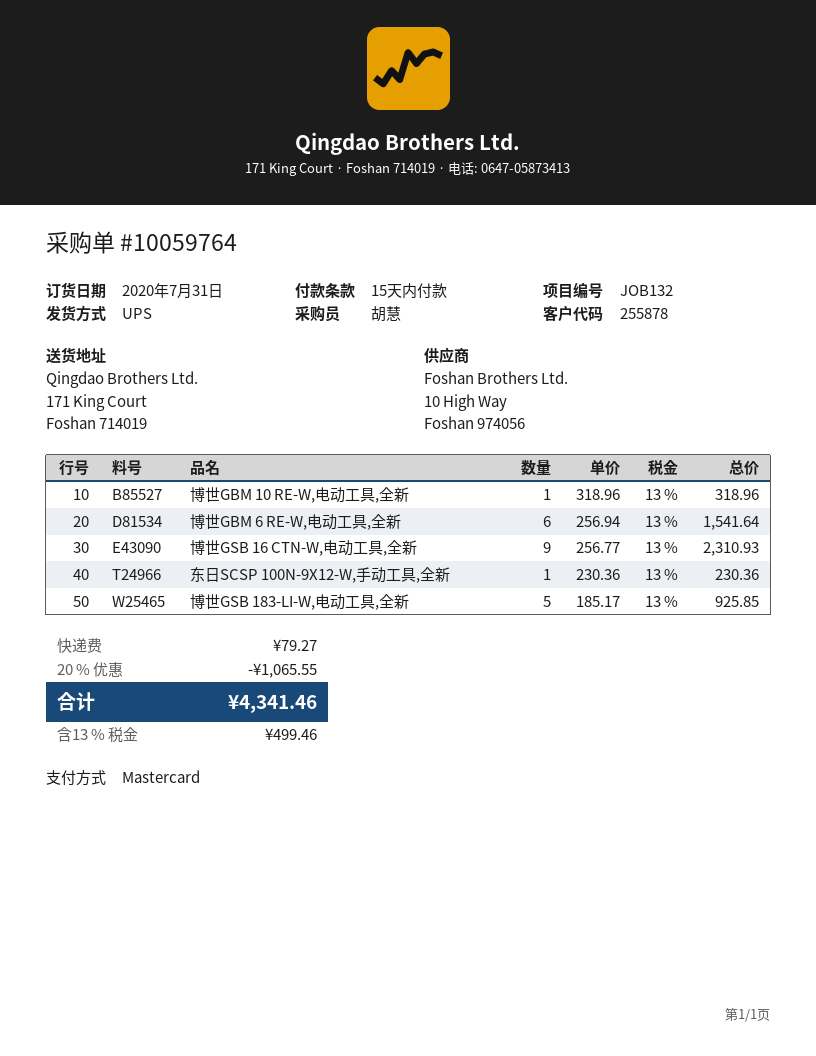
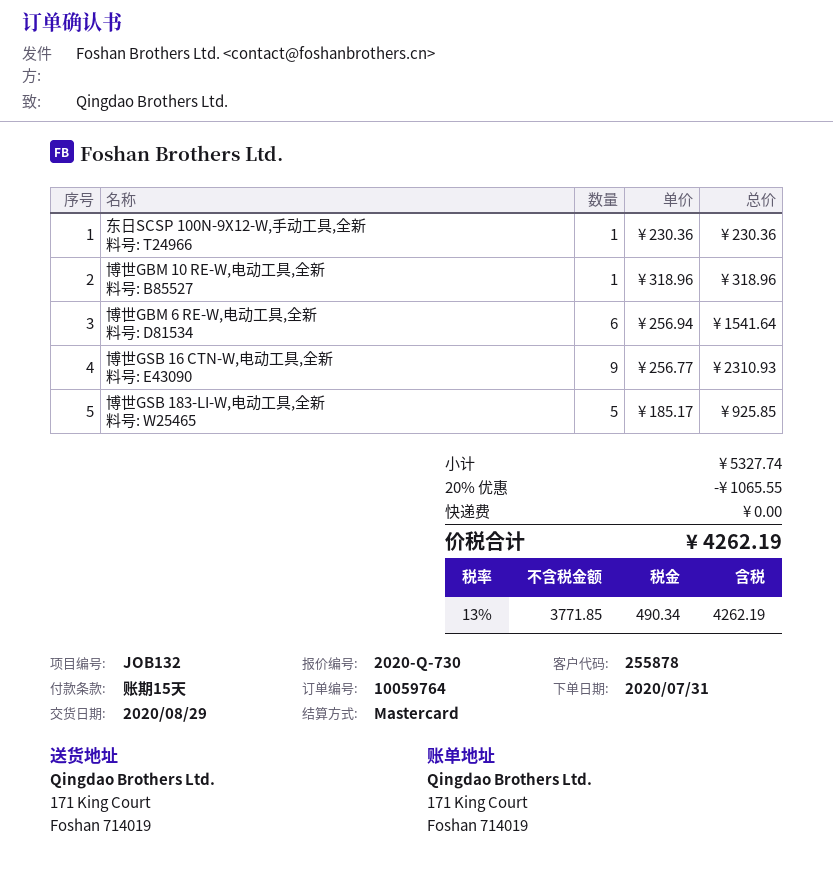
shipping: 79.27 -> 0.00
tax: 13% = 499.46 -> 13% = 490.34
total: 4341.46 -> 4262.19

